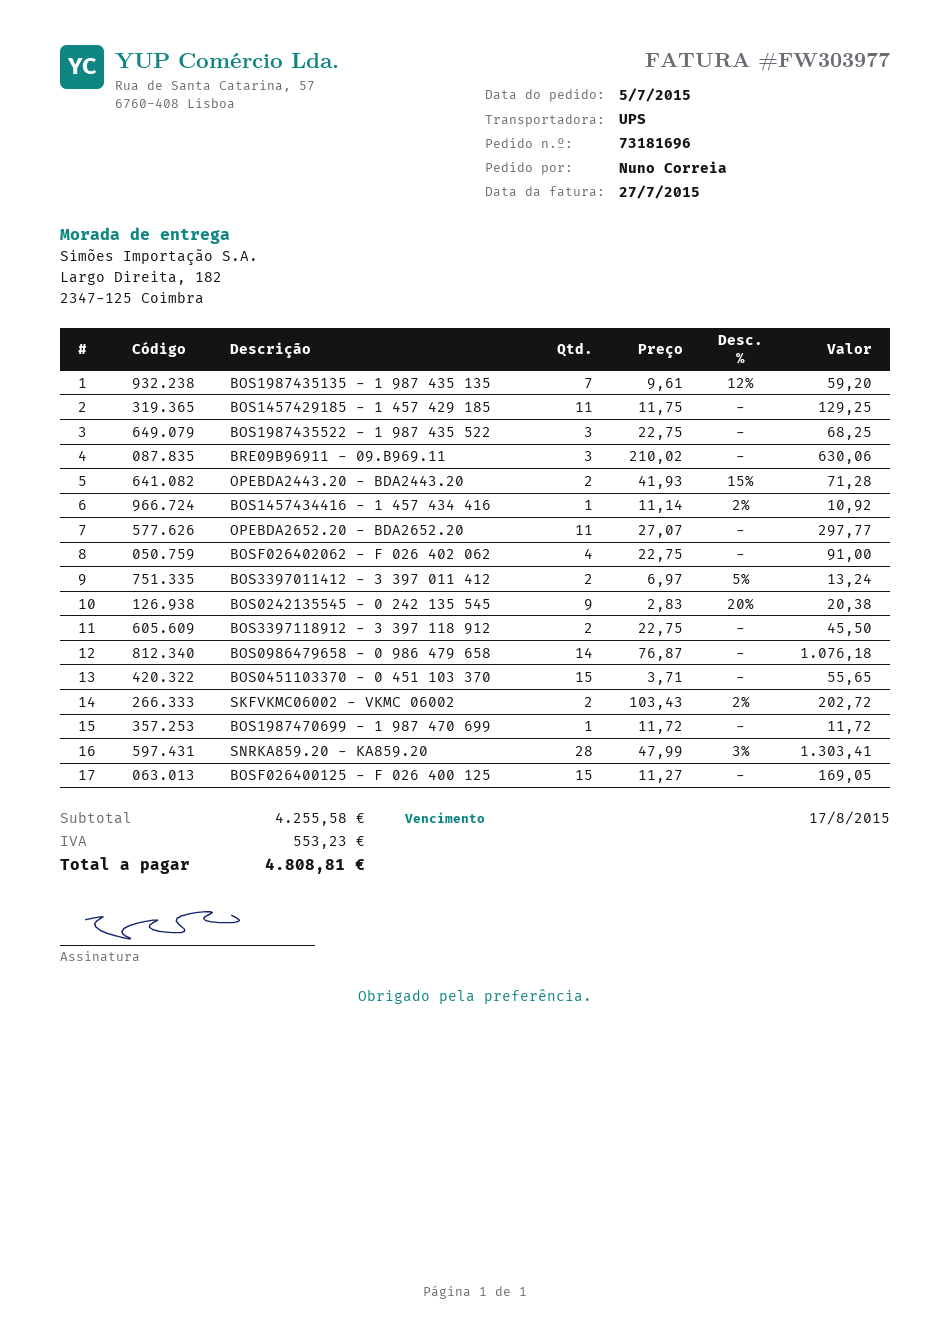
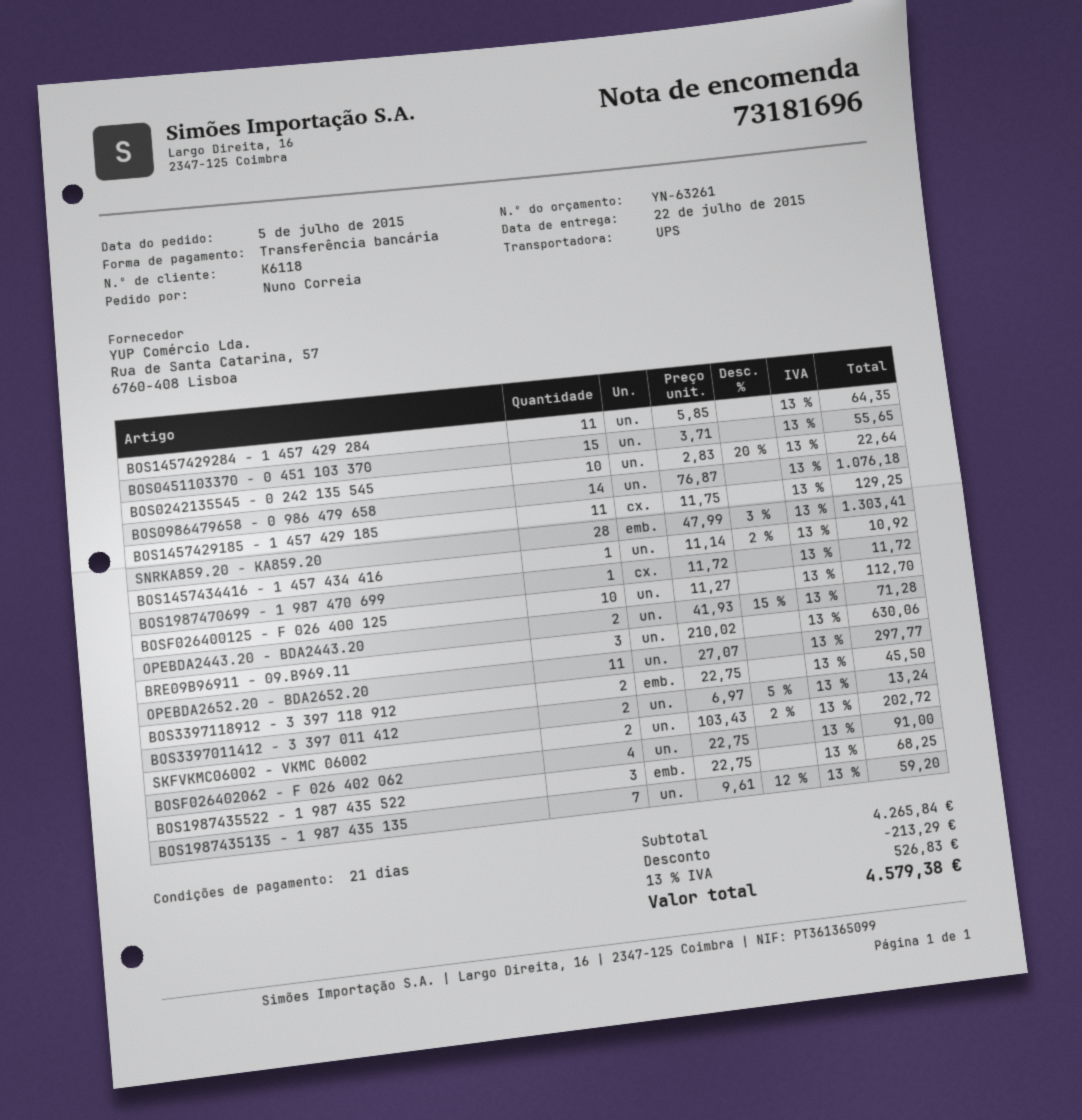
BOS0242135545 - 0 242 135 545: 9 x 2.83 - 20% = 20.38 -> 10 x 2.83 - 20% = 22.64
BOSF026400125 - F 026 400 125: 15 x 11.27 = 169.05 -> 10 x 11.27 = 112.70
BOS1457429284 - 1 457 429 284: none -> 11 x 5.85 = 64.35
subtotal: 4255.58 -> 4265.84
discount: none -> 213.29
tax: 553.23 -> 526.83
total: 4808.81 -> 4579.38

